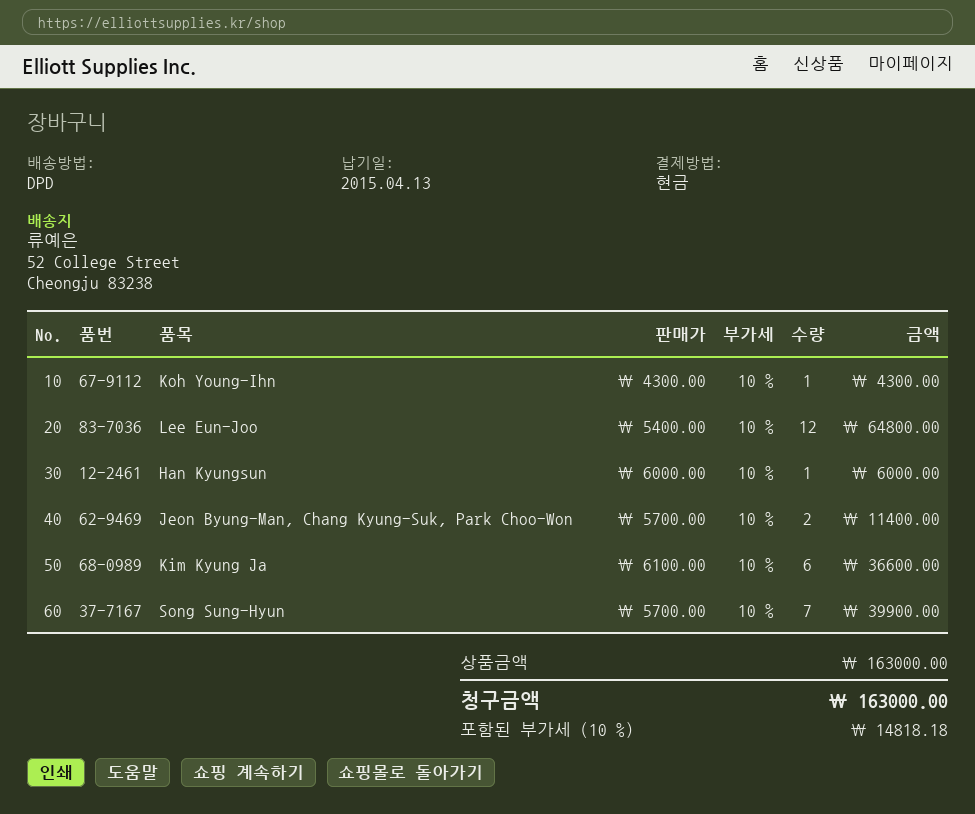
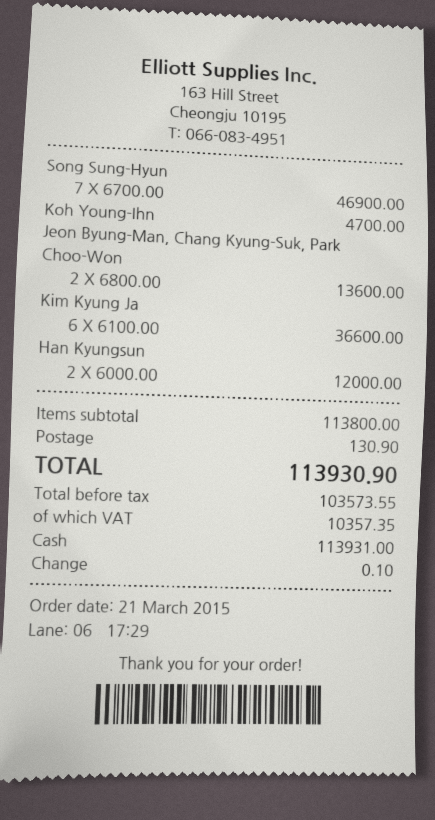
Koh Young-Ihn: 1 x 4300.00 = 4300.00 -> 1 x 4700.00 = 4700.00
Lee Eun-Joo: 12 x 5400.00 = 64800.00 -> none
Han Kyungsun: 1 x 6000.00 = 6000.00 -> 2 x 6000.00 = 12000.00
Jeon Byung-Man, Chang Kyung-Suk, Park Choo-Won: 2 x 5700.00 = 11400.00 -> 2 x 6800.00 = 13600.00
Song Sung-Hyun: 7 x 5700.00 = 39900.00 -> 7 x 6700.00 = 46900.00
subtotal: 163000.00 -> 113800.00
shipping: none -> 130.90
tax: 14818.18 -> 10357.35
total: 163000.00 -> 113930.90

